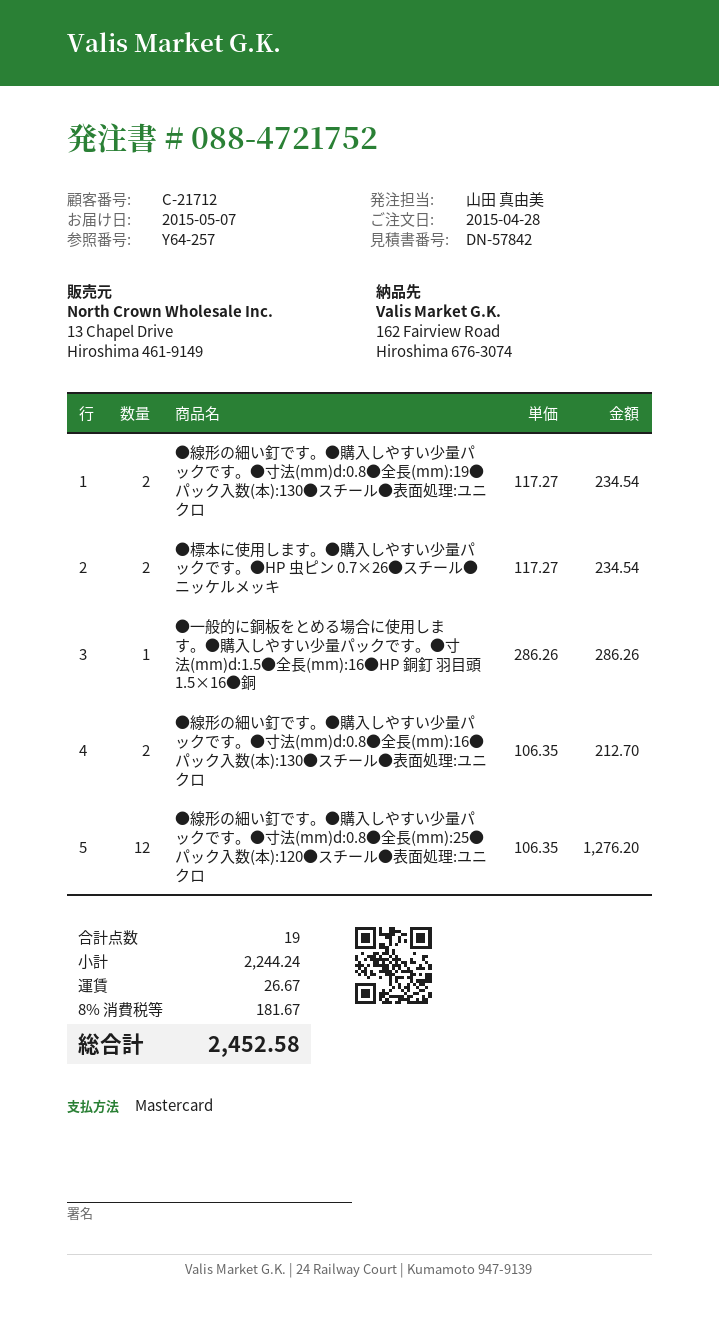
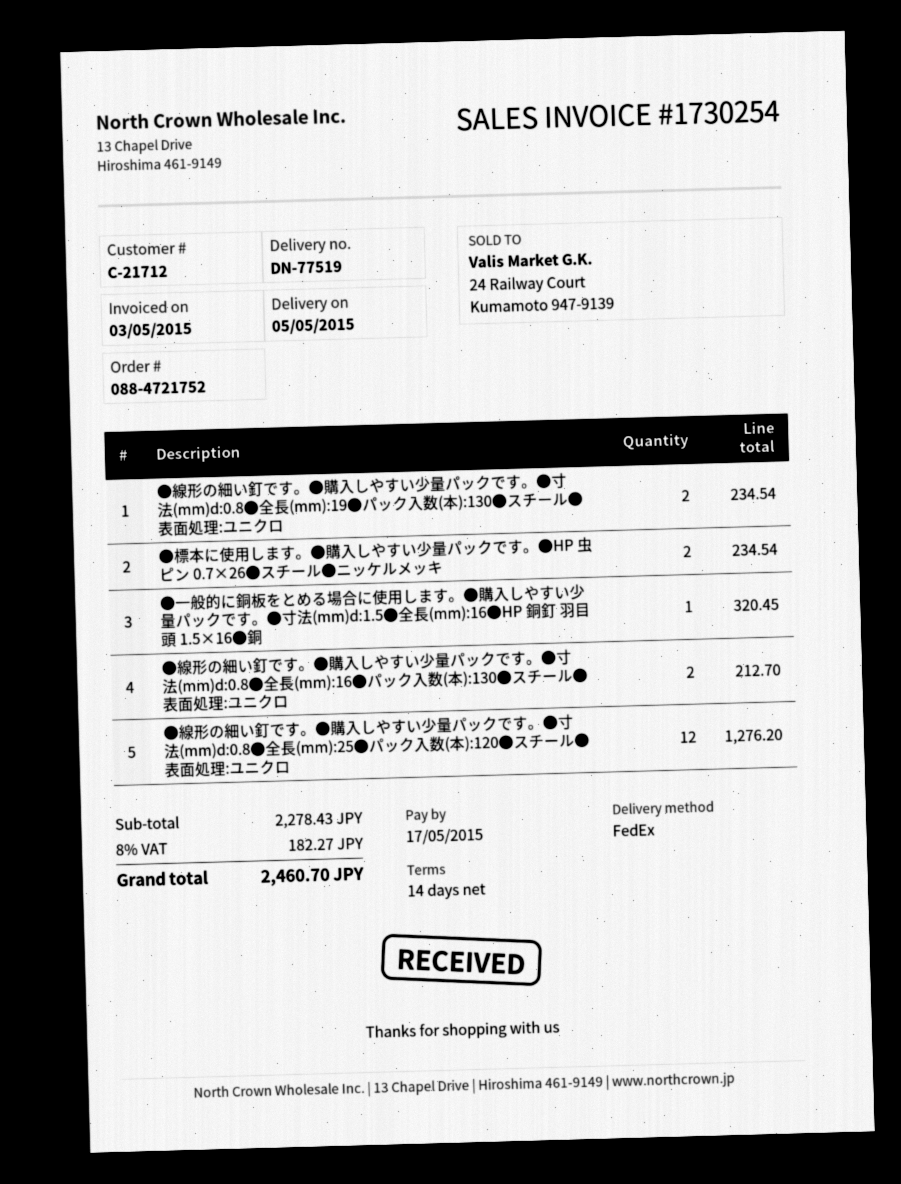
delivery date: 2015-05-07 -> 2015-05-05
●一般的に銅板をとめる場合に使用します。●購入しやすい少量パックです。●寸法(mm)d:1.5●全長(mm):16●HP 銅釘 羽目頭 1.5×16●銅: 1 for 286.26 -> 1 for 320.45
subtotal: 2244.24 -> 2278.43
shipping: 26.67 -> none
tax: 8% = 181.67 -> 8% = 182.27
total: 2452.58 -> 2460.70

